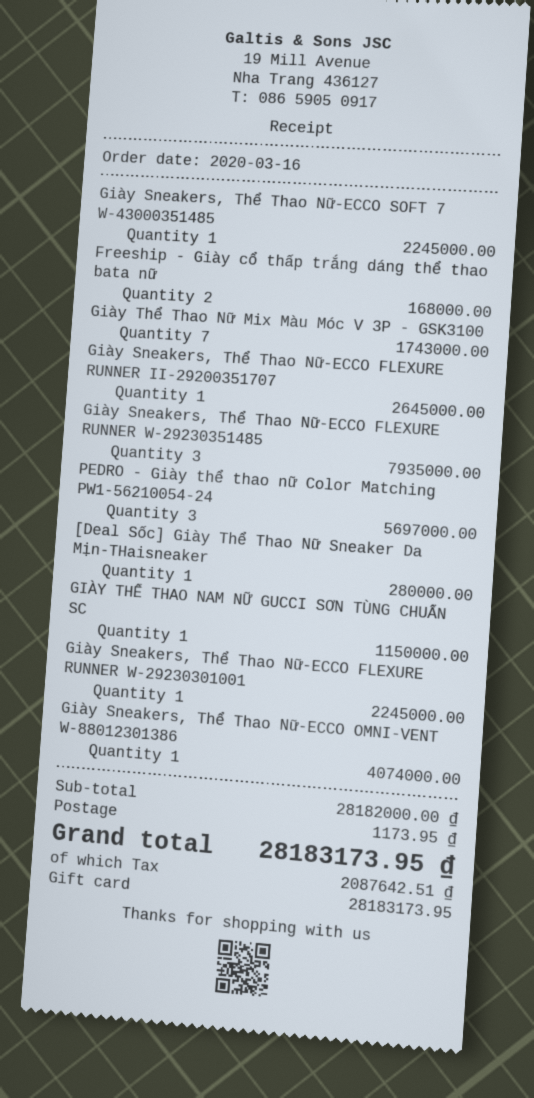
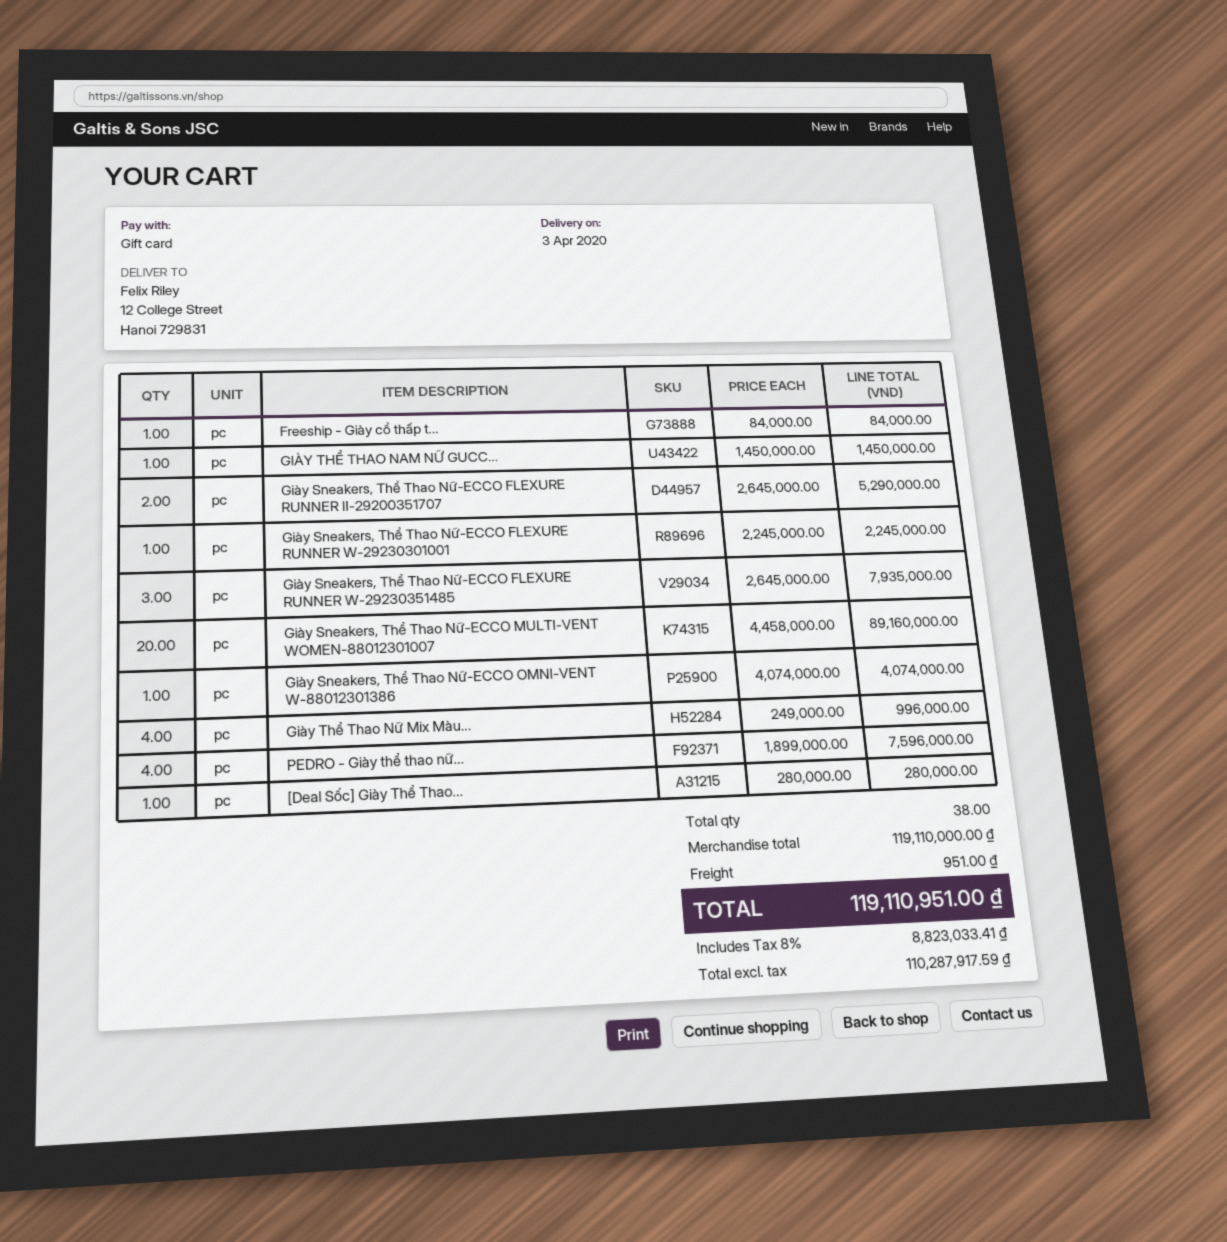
Giày Sneakers, Thể Thao Nữ-ECCO SOFT 7 W-43000351485: 1 for 2245000.00 -> none
Freeship - Giày cổ thấp trắng dáng thể thao bata nữ: 2 for 168000.00 -> 1 for 84000.00
Giày Thể Thao Nữ Mix Màu Móc V 3P - GSK3100: 7 for 1743000.00 -> 4 for 996000.00
Giày Sneakers, Thể Thao Nữ-ECCO FLEXURE RUNNER II-29200351707: 1 for 2645000.00 -> 2 for 5290000.00
PEDRO - Giày thể thao nữ Color Matching PW1-56210054-24: 3 for 5697000.00 -> 4 for 7596000.00
GIÀY THỂ THAO NAM NỮ GUCCI SƠN TÙNG CHUẨN SC: 1 for 1150000.00 -> 1 for 1450000.00
Giày Sneakers, Thể Thao Nữ-ECCO MULTI-VENT WOMEN-88012301007: none -> 20 for 89160000.00
subtotal: 28182000.00 -> 119110000.00
shipping: 1173.95 -> 951.00
tax: 2087642.51 -> 8823033.41
total: 28183173.95 -> 119110951.00

